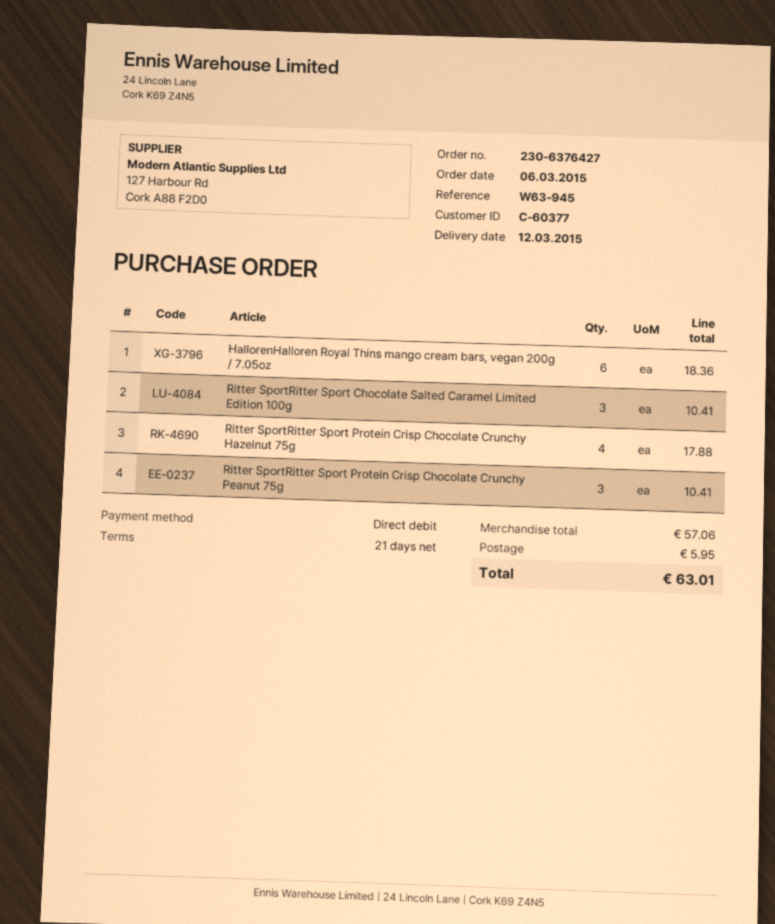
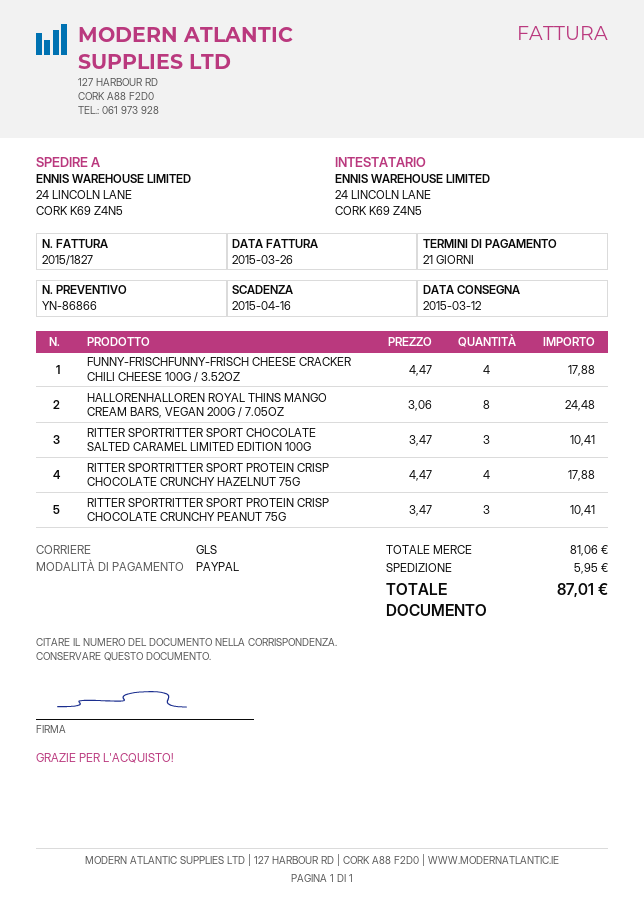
payment method: direct debit -> PayPal
HallorenHalloren Royal Thins mango cream bars, vegan 200g / 7.05oz: 6 for 18.36 -> 8 for 24.48
FUNNY-FRISCHFUNNY-FRISCH CHEESE CRACKER CHILI CHEESE 100G / 3.52OZ: none -> 4 for 17.88
subtotal: 57.06 -> 81.06
total: 63.01 -> 87.01

